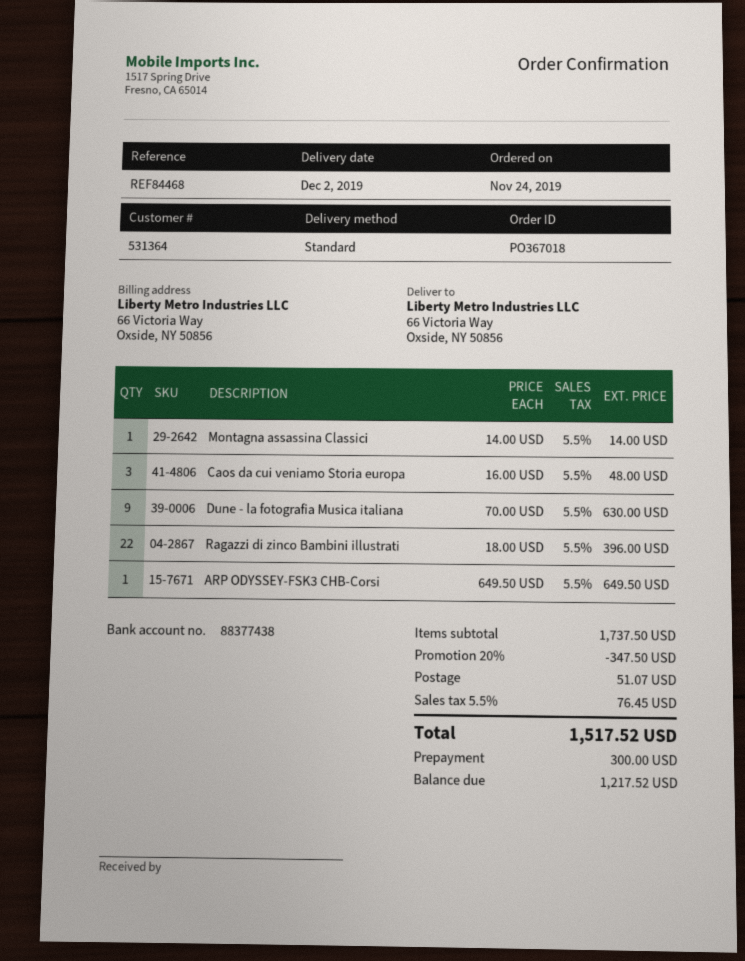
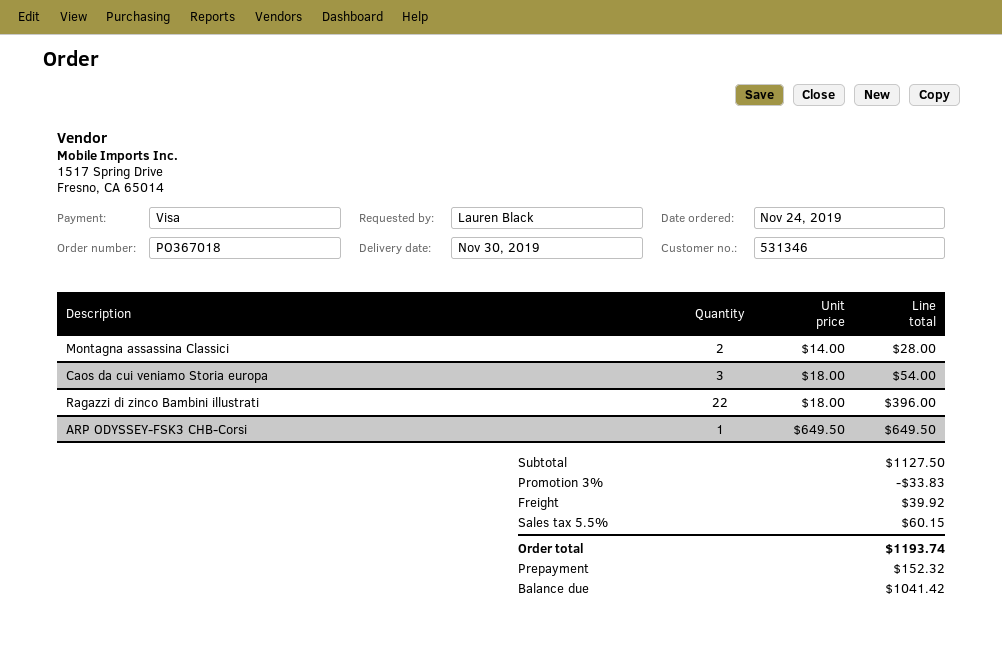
delivery date: 2019-12-02 -> 2019-11-30
customer number: 531364 -> 531346
Montagna assassina Classici: 1 x 14.00 = 14.00 -> 2 x 14.00 = 28.00
Caos da cui veniamo Storia europa: 3 x 16.00 = 48.00 -> 3 x 18.00 = 54.00
Dune - la fotografia Musica italiana: 9 x 70.00 = 630.00 -> none
subtotal: 1737.50 -> 1127.50
discount: 20% = 347.50 -> 3% = 33.83
shipping: 51.07 -> 39.92
tax: 5.5% = 76.45 -> 5.5% = 60.15
total: 1517.52 -> 1193.74
deposit: 300.00 -> 152.32
balance: 1217.52 -> 1041.42

